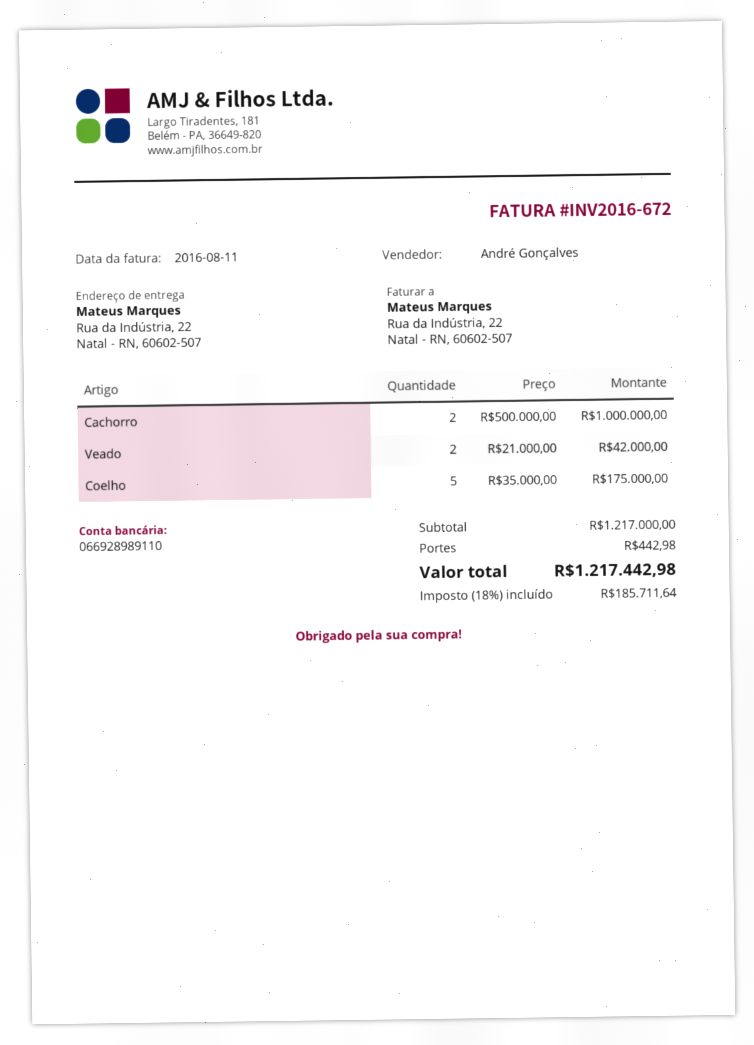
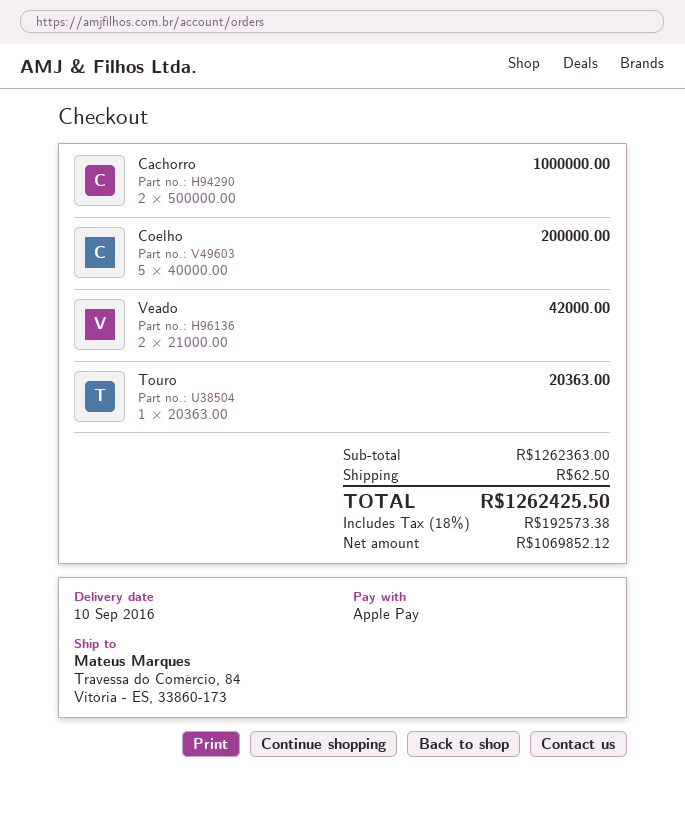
ship to: Rua da Indústria, 22, Natal - RN, 60602-507 -> Travessa do Comércio, 84, Vitória - ES, 33860-173
Coelho: 5 x 35000.00 = 175000.00 -> 5 x 40000.00 = 200000.00
Touro: none -> 1 x 20363.00 = 20363.00
subtotal: 1217000.00 -> 1262363.00
shipping: 442.98 -> 62.50
tax: 18% = 185711.64 -> 18% = 192573.38
total: 1217442.98 -> 1262425.50

